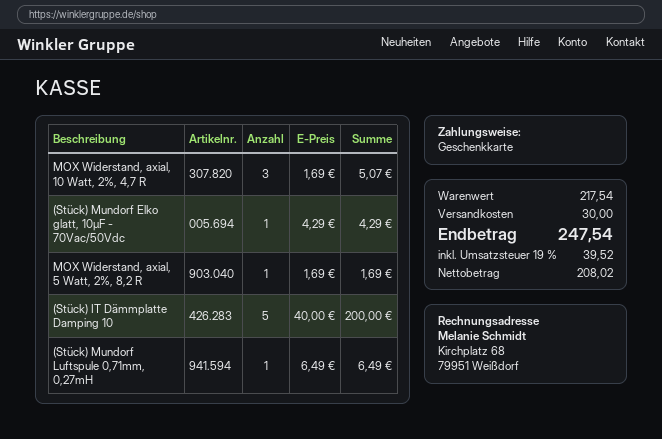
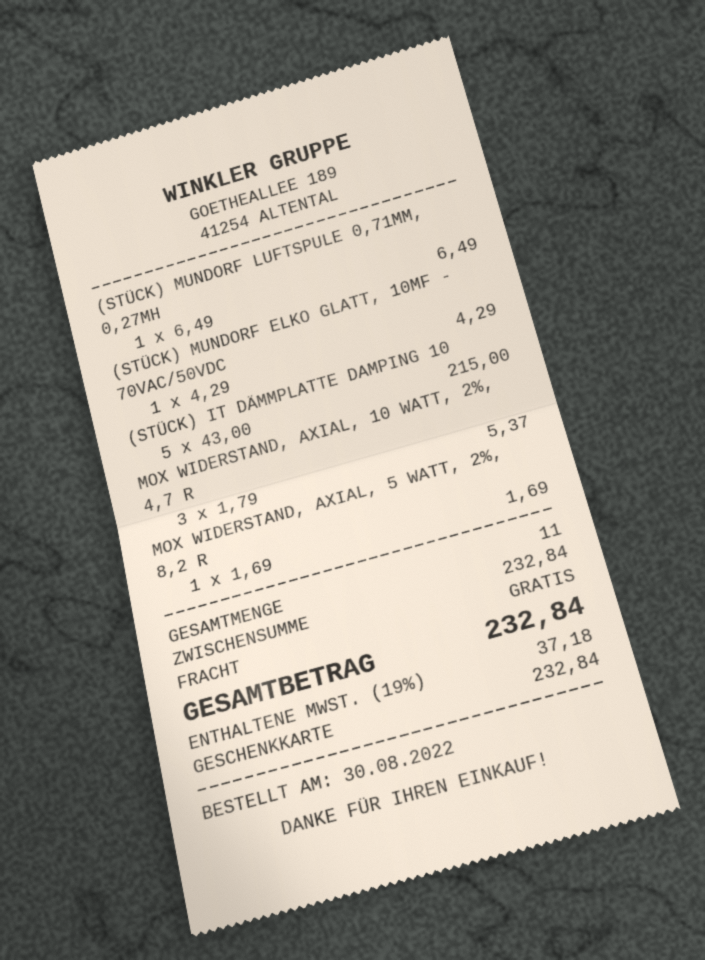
MOX Widerstand, axial, 10 Watt, 2%, 4,7 R: 3 x 1.69 = 5.07 -> 3 x 1.79 = 5.37
(Stück) IT Dämmplatte Damping 10: 5 x 40.00 = 200.00 -> 5 x 43.00 = 215.00
subtotal: 217.54 -> 232.84
shipping: 30.00 -> 0.00
tax: 19% = 39.52 -> 19% = 37.18
total: 247.54 -> 232.84

